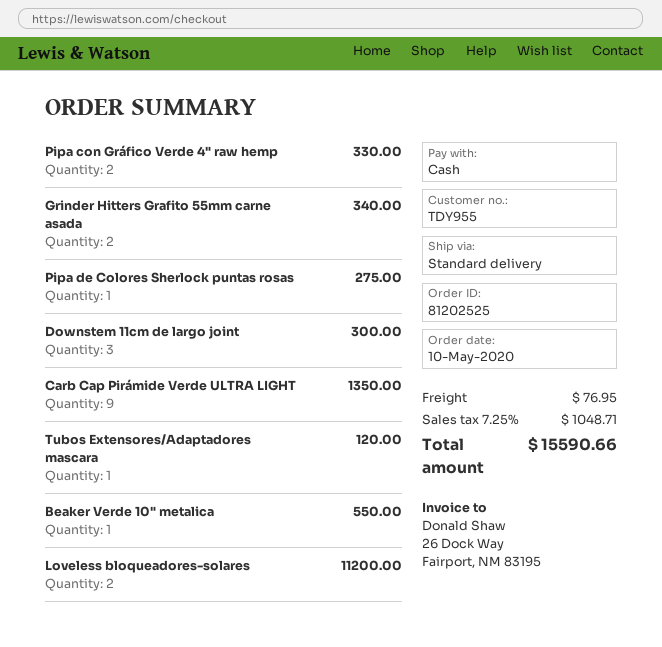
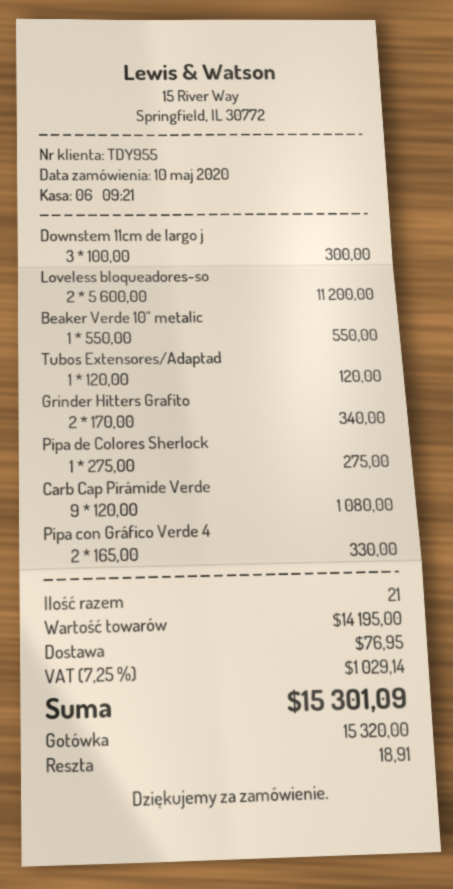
Carb Cap Pirámide Verde ULTRA LIGHT: 9 for 1350.00 -> 9 for 1080.00
tax: 7.25% = 1048.71 -> 7.25% = 1029.14
total: 15590.66 -> 15301.09

